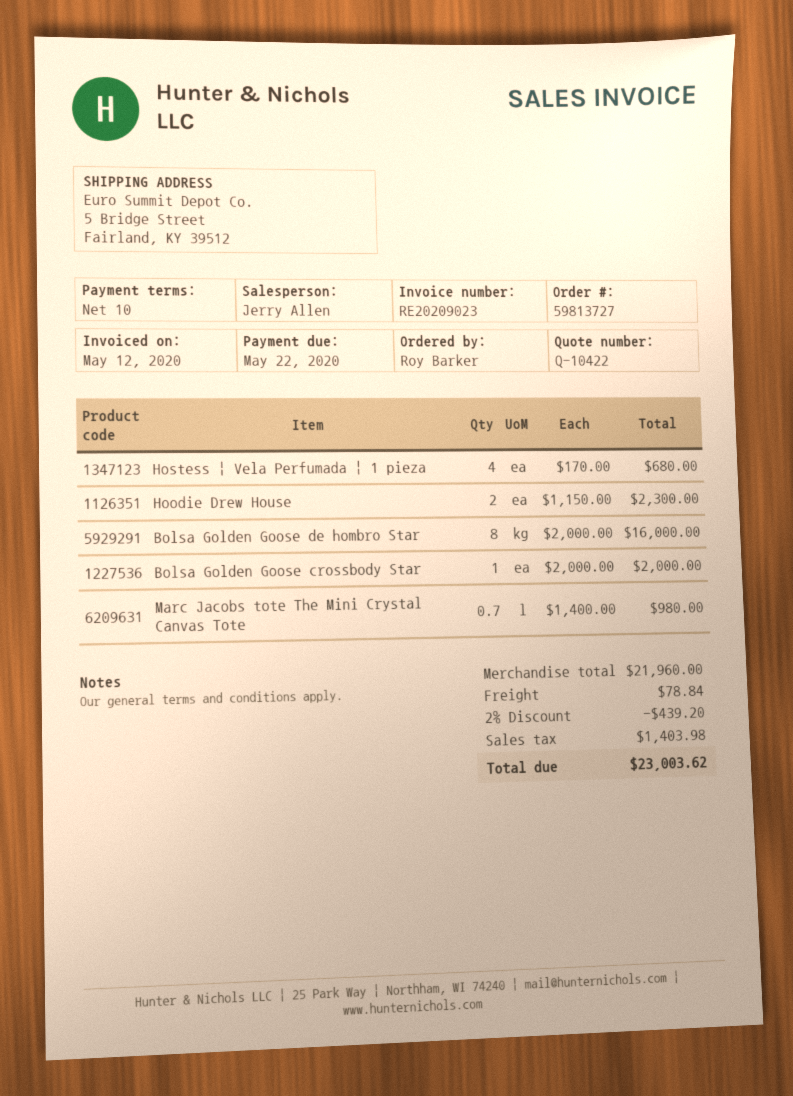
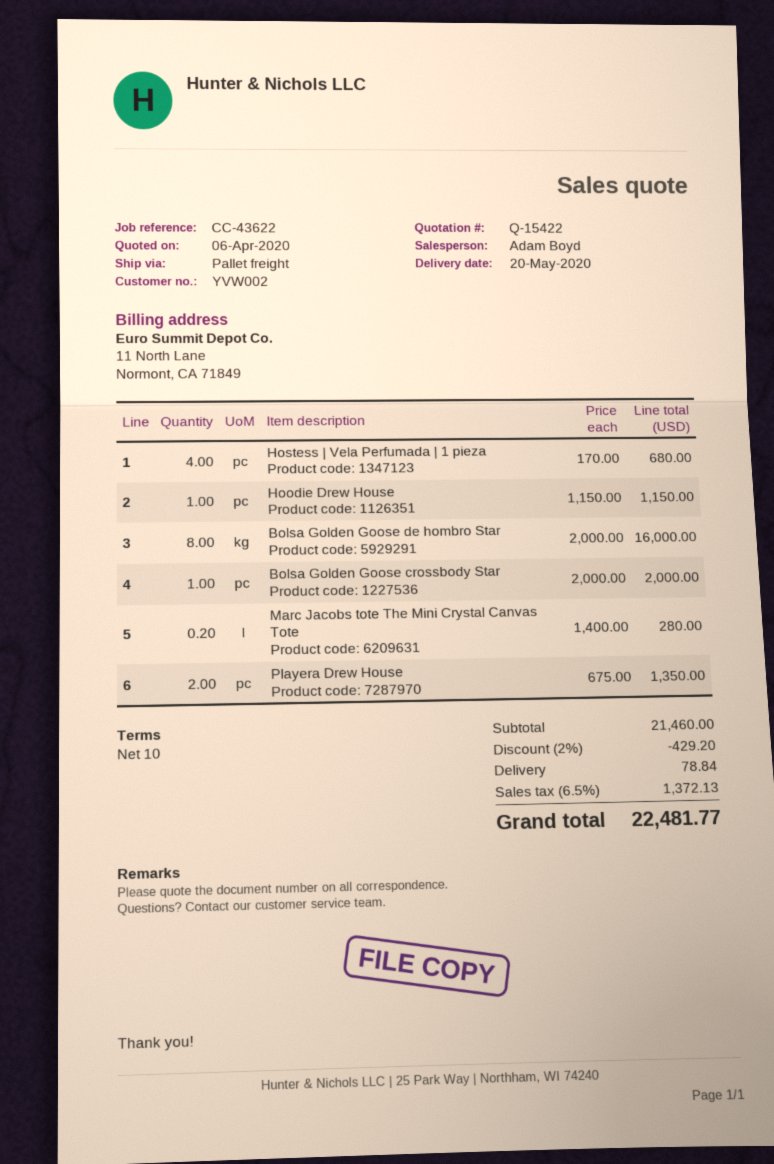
quote number: Q-10422 -> Q-15422
sales rep: Jerry Allen -> Adam Boyd
Hoodie Drew House: 2 x 1150.00 = 2300.00 -> 1 x 1150.00 = 1150.00
Marc Jacobs tote The Mini Crystal Canvas Tote: 0.7 x 1400.00 = 980.00 -> 0.2 x 1400.00 = 280.00
Playera Drew House: none -> 2 x 675.00 = 1350.00
subtotal: 21960.00 -> 21460.00
discount: 2% = 439.20 -> 2% = 429.20
tax: 1403.98 -> 1372.13
total: 23003.62 -> 22481.77

